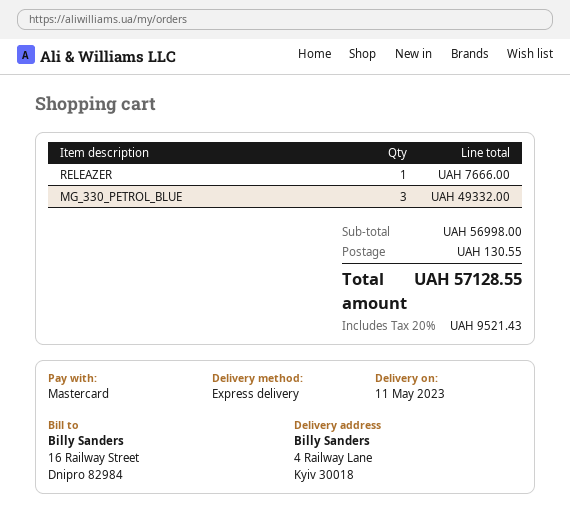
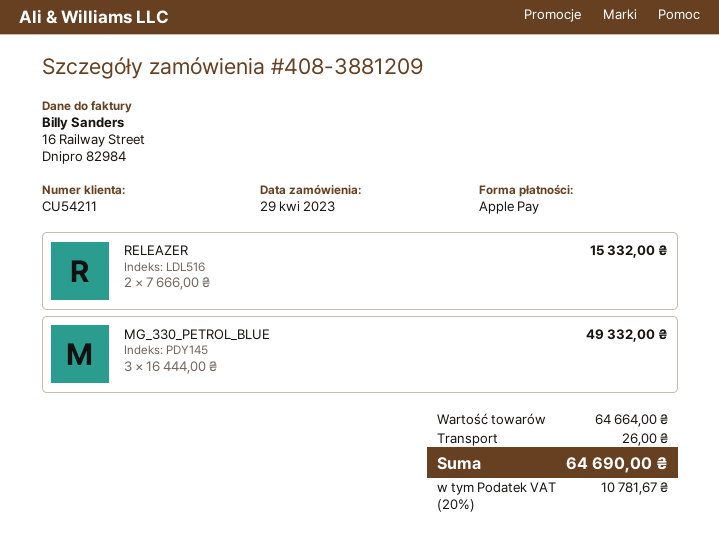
payment method: Mastercard -> Apple Pay
RELEAZER: 1 for 7666.00 -> 2 for 15332.00
subtotal: 56998.00 -> 64664.00
shipping: 130.55 -> 26.00
tax: 20% = 9521.43 -> 20% = 10781.67
total: 57128.55 -> 64690.00

